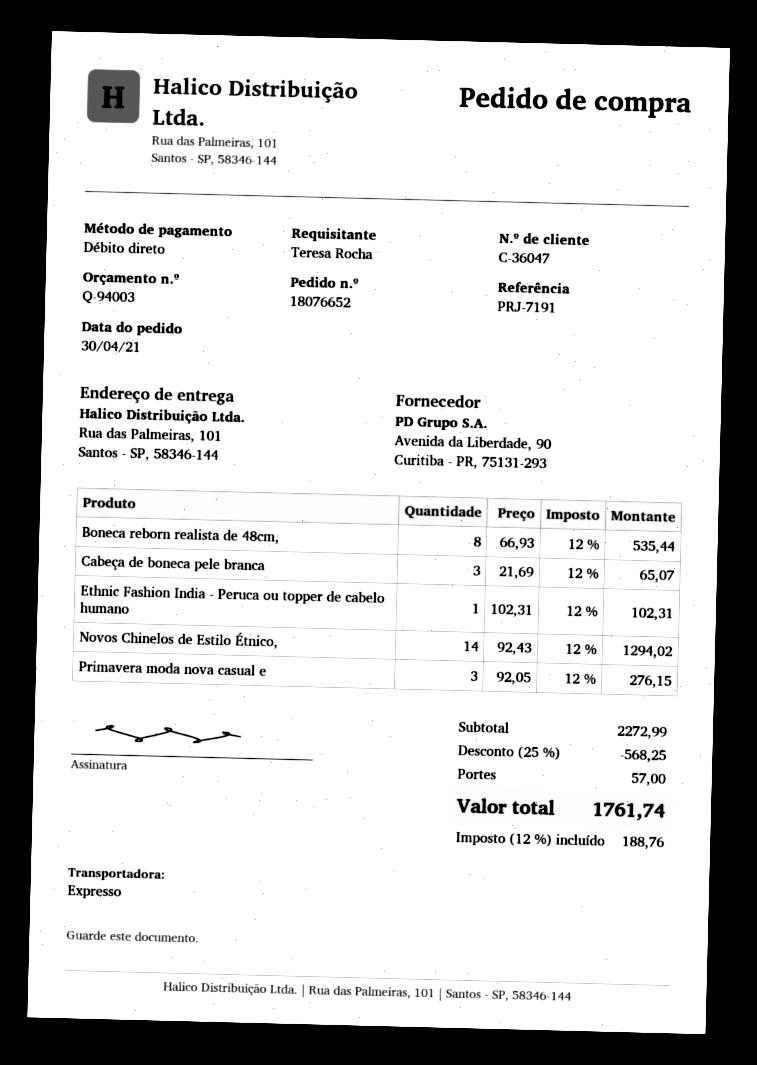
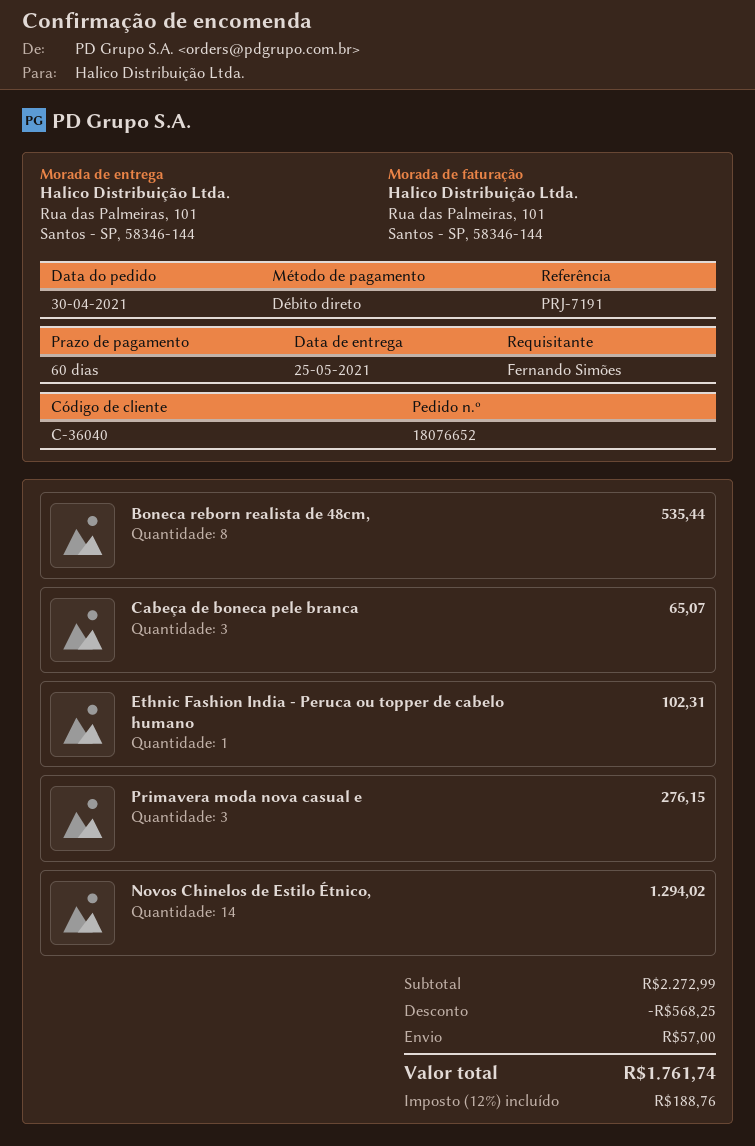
customer number: C-36047 -> C-36040
ordered by: Teresa Rocha -> Fernando Simões

